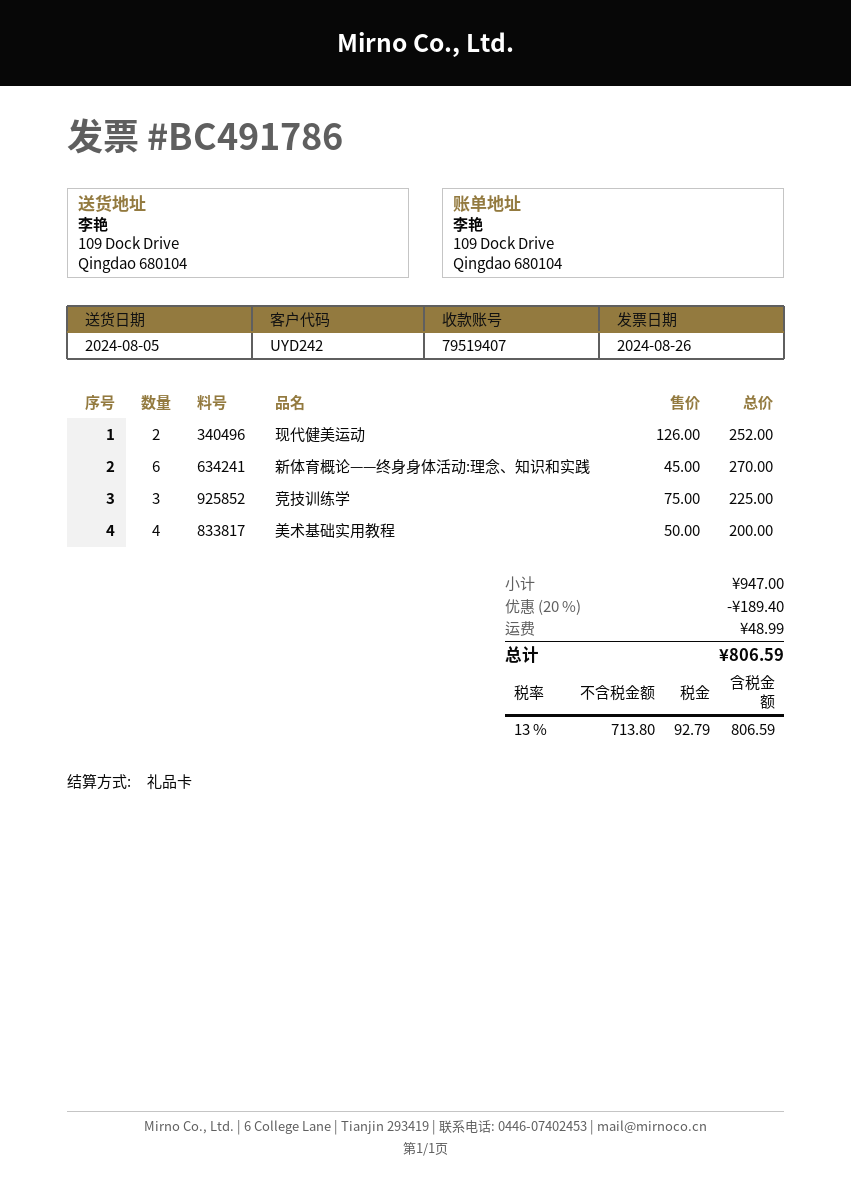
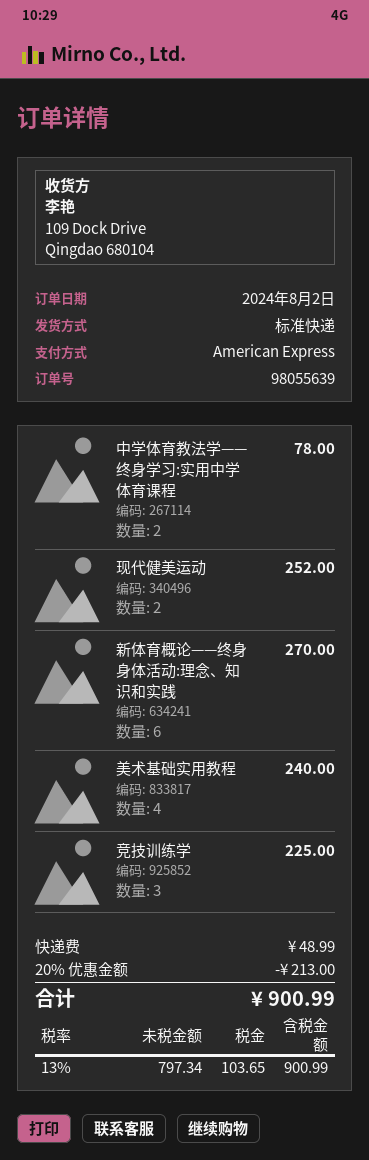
payment method: gift card -> American Express
美术基础实用教程: 4 for 200.00 -> 4 for 240.00
中学体育教法学——终身学习:实用中学体育课程: none -> 2 for 78.00
discount: 20% = 189.40 -> 20% = 213.00
net: 713.80 -> 797.34
tax: 13% = 92.79 -> 13% = 103.65
total: 806.59 -> 900.99

